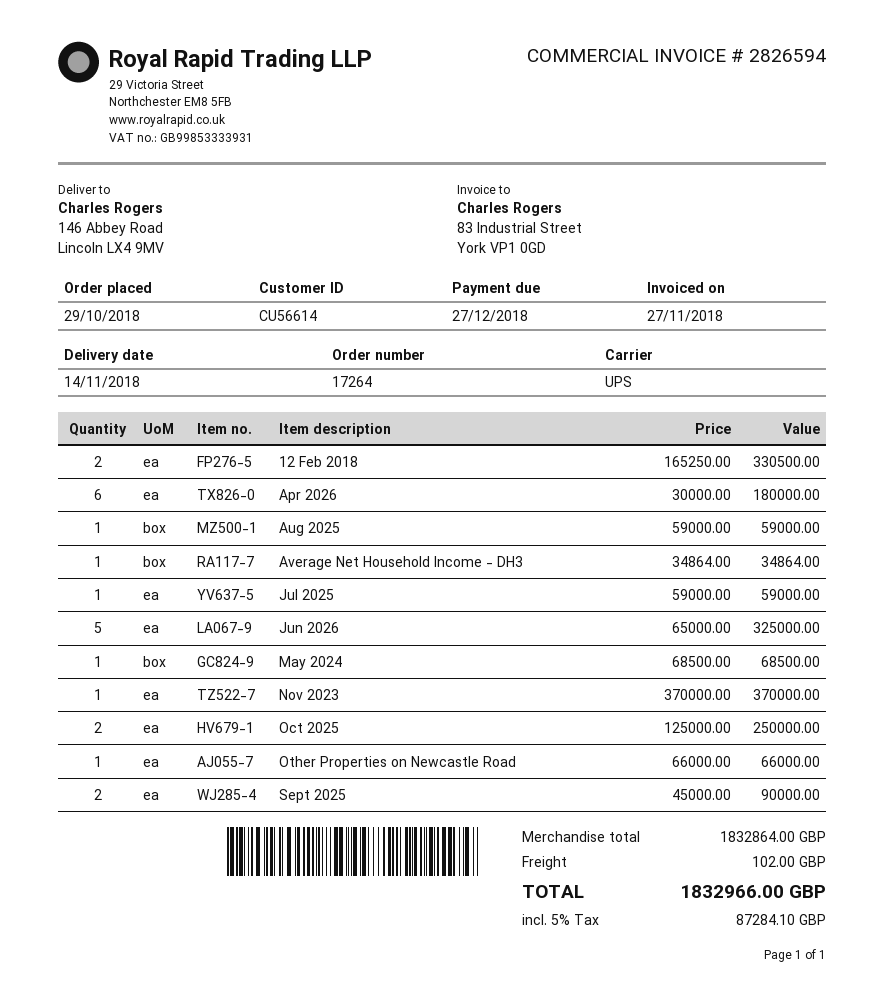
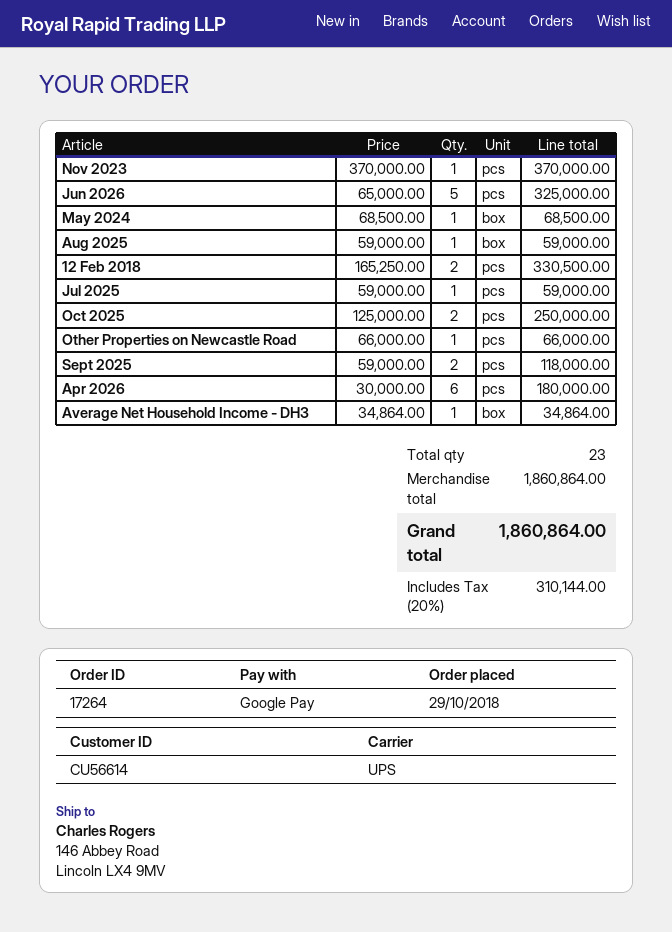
Sept 2025: 2 x 45000.00 = 90000.00 -> 2 x 59000.00 = 118000.00
subtotal: 1832864.00 -> 1860864.00
shipping: 102.00 -> none
tax: 5% = 87284.10 -> 20% = 310144.00
total: 1832966.00 -> 1860864.00

